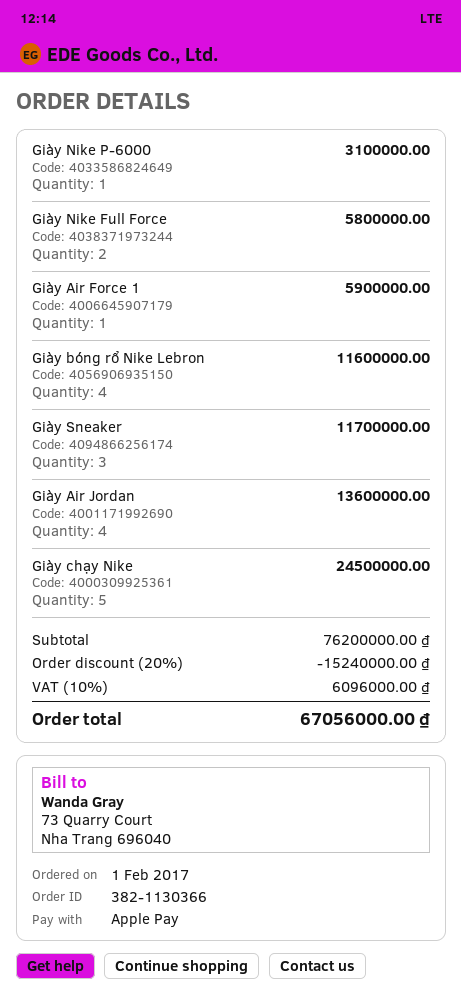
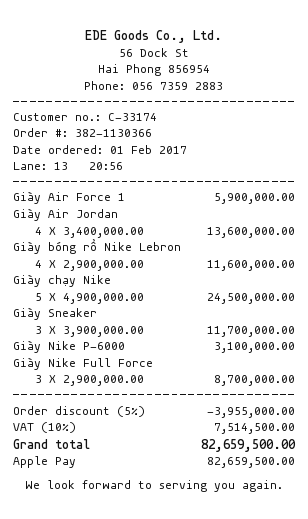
Giày Nike Full Force: 2 for 5800000.00 -> 3 for 8700000.00
discount: 20% = 15240000.00 -> 5% = 3955000.00
tax: 10% = 6096000.00 -> 10% = 7514500.00
total: 67056000.00 -> 82659500.00

